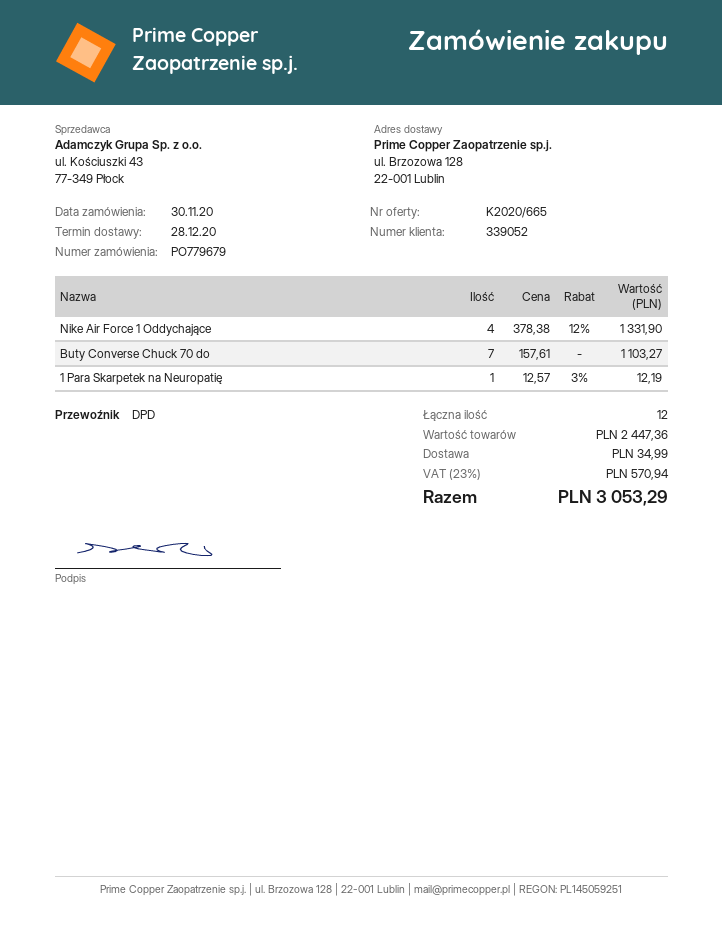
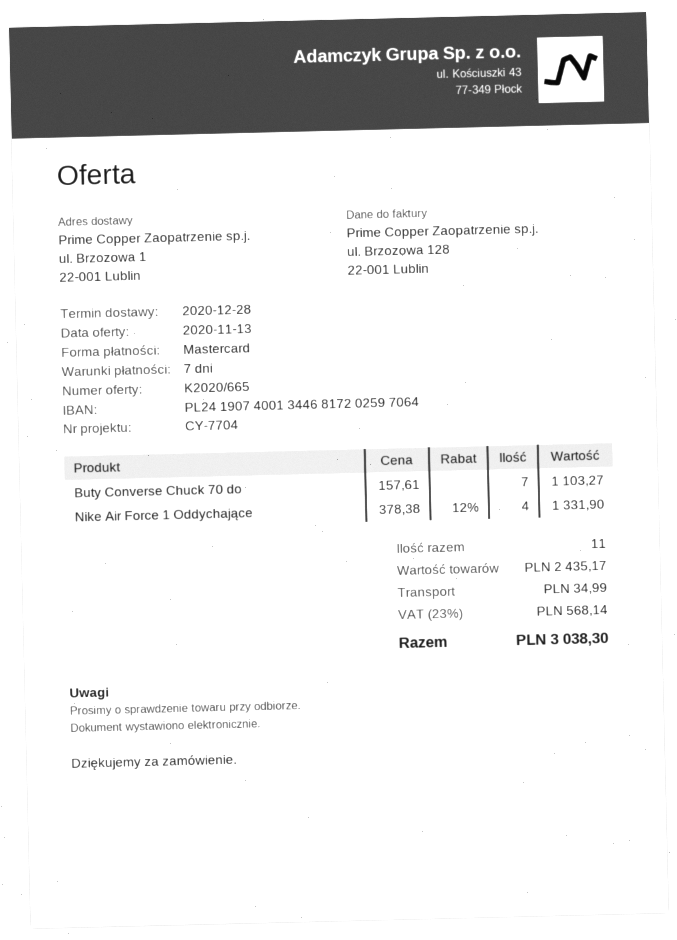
ship to: ul. Brzozowa 128, 22-001 Lublin -> ul. Brzozowa 1, 22-001 Lublin
1 Para Skarpetek na Neuropatię: 1 x 12.57 - 3% = 12.19 -> none
total quantity: 12 -> 11
subtotal: 2447.36 -> 2435.17
tax: 23% = 570.94 -> 23% = 568.14
total: 3053.29 -> 3038.30

